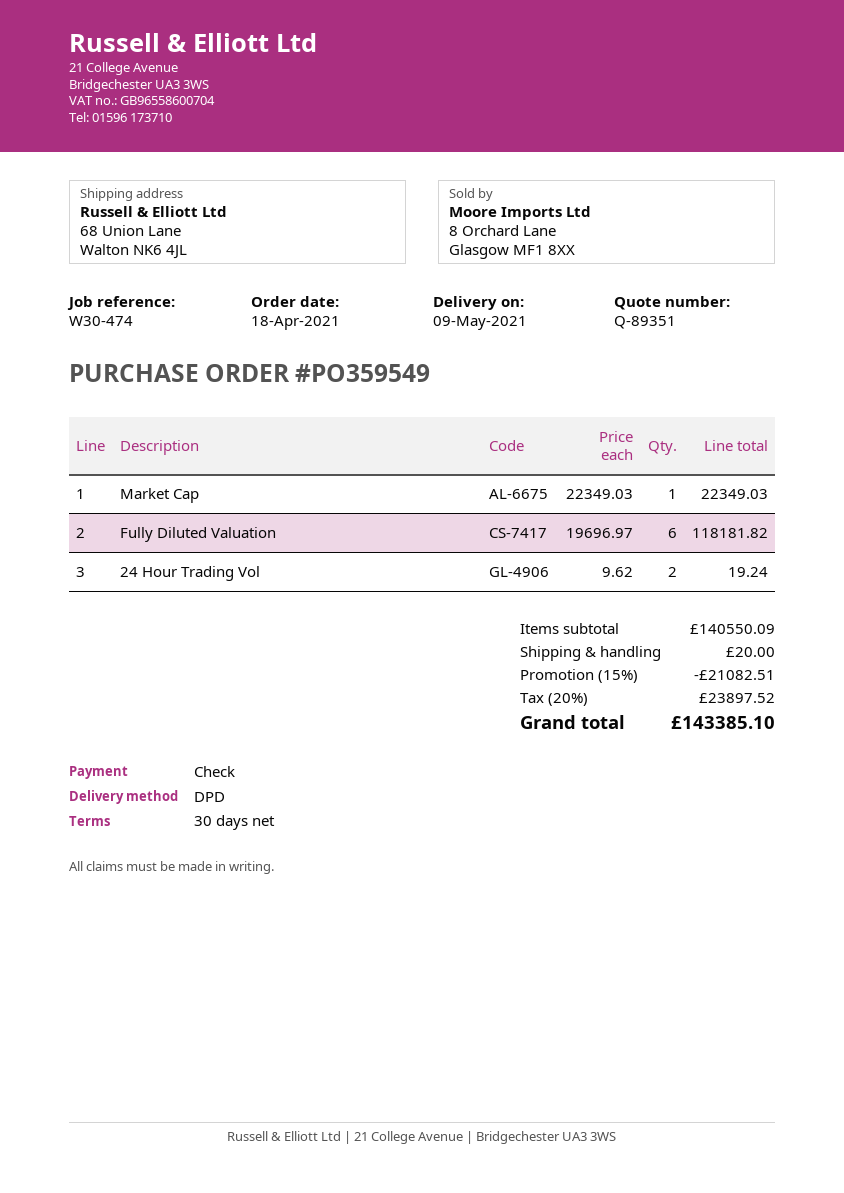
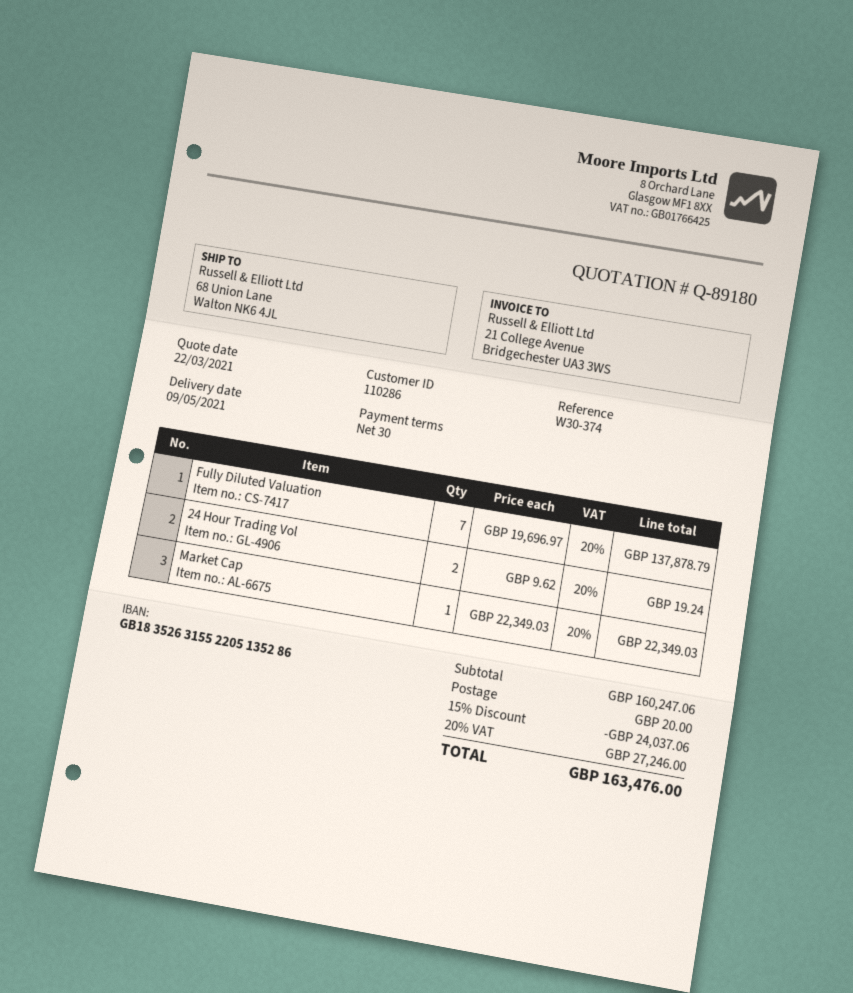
quote number: Q-89351 -> Q-89180
reference: W30-474 -> W30-374
Fully Diluted Valuation: 6 x 19696.97 = 118181.82 -> 7 x 19696.97 = 137878.79
subtotal: 140550.09 -> 160247.06
discount: 15% = 21082.51 -> 15% = 24037.06
tax: 20% = 23897.52 -> 20% = 27246.00
total: 143385.10 -> 163476.00

